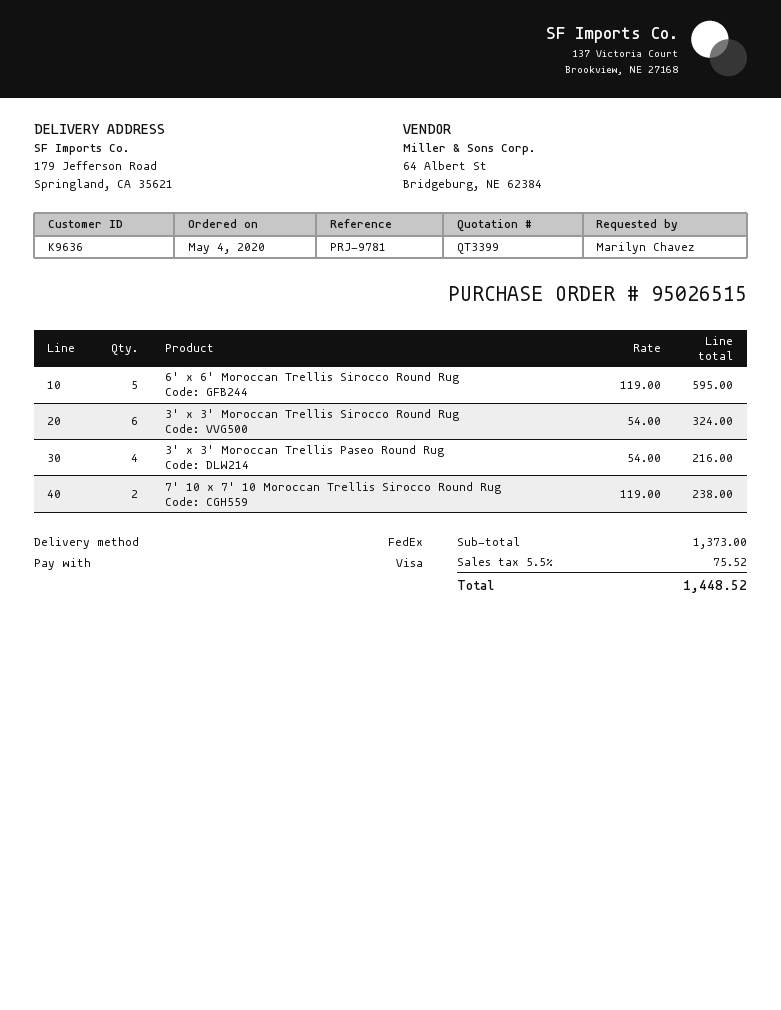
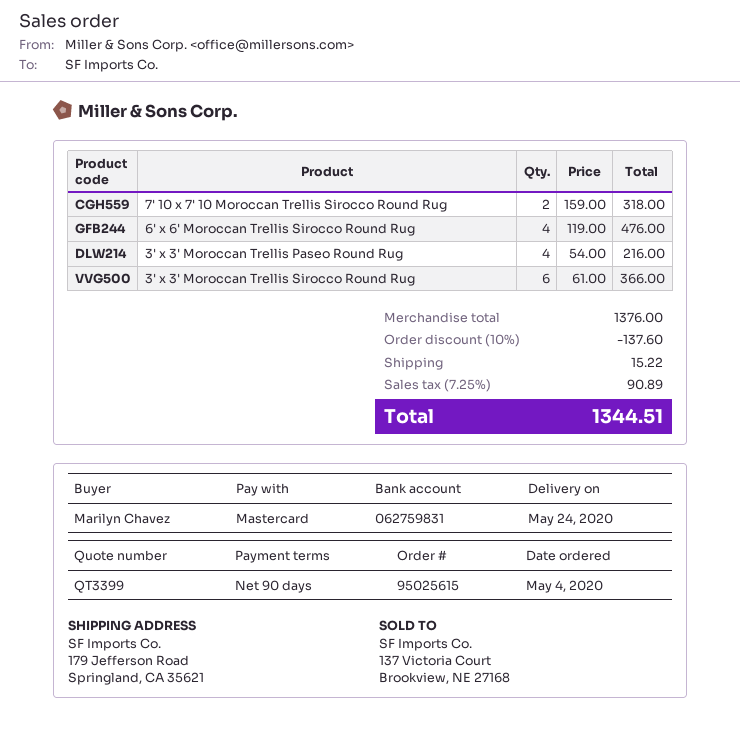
order number: 95026515 -> 95025615
payment method: Visa -> Mastercard
6' x 6' Moroccan Trellis Sirocco Round Rug: 5 x 119.00 = 595.00 -> 4 x 119.00 = 476.00
3' x 3' Moroccan Trellis Sirocco Round Rug: 6 x 54.00 = 324.00 -> 6 x 61.00 = 366.00
7' 10 x 7' 10 Moroccan Trellis Sirocco Round Rug: 2 x 119.00 = 238.00 -> 2 x 159.00 = 318.00
subtotal: 1373.00 -> 1376.00
discount: none -> 10% = 137.60
shipping: none -> 15.22
tax: 5.5% = 75.52 -> 7.25% = 90.89
total: 1448.52 -> 1344.51

